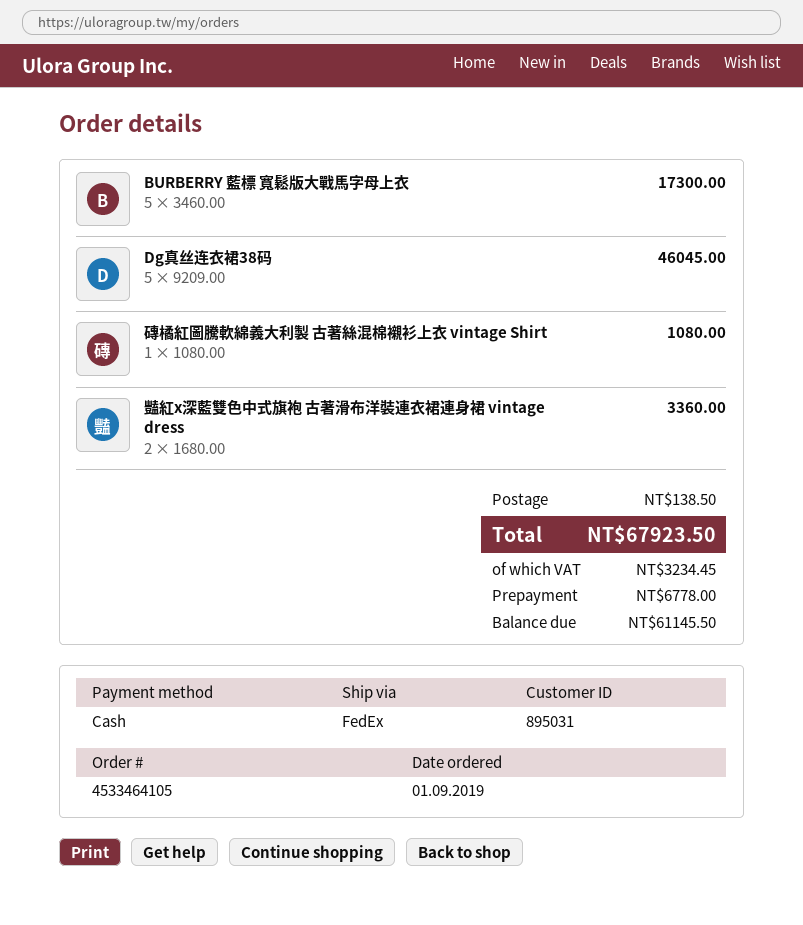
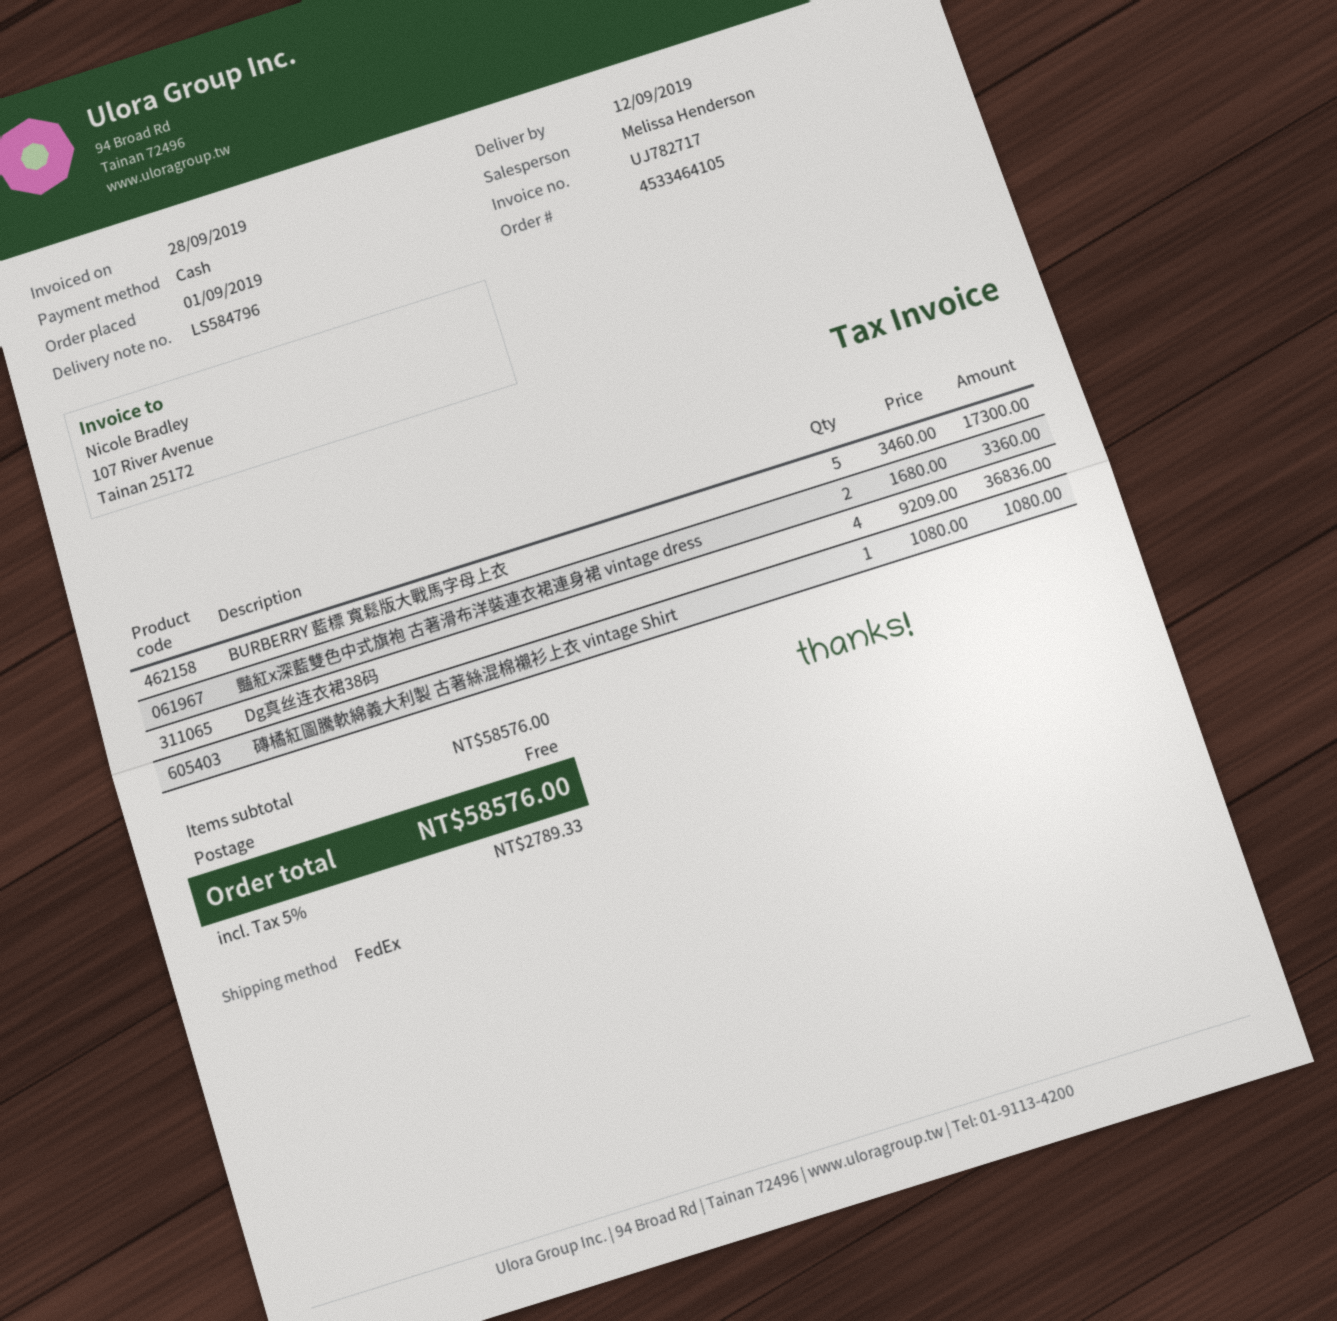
Dg真丝连衣裙38码: 5 x 9209.00 = 46045.00 -> 4 x 9209.00 = 36836.00
shipping: 138.50 -> 0.00
tax: 3234.45 -> 2789.33
total: 67923.50 -> 58576.00

